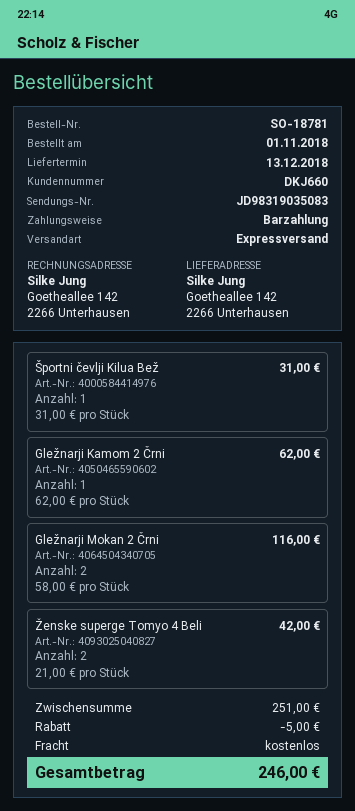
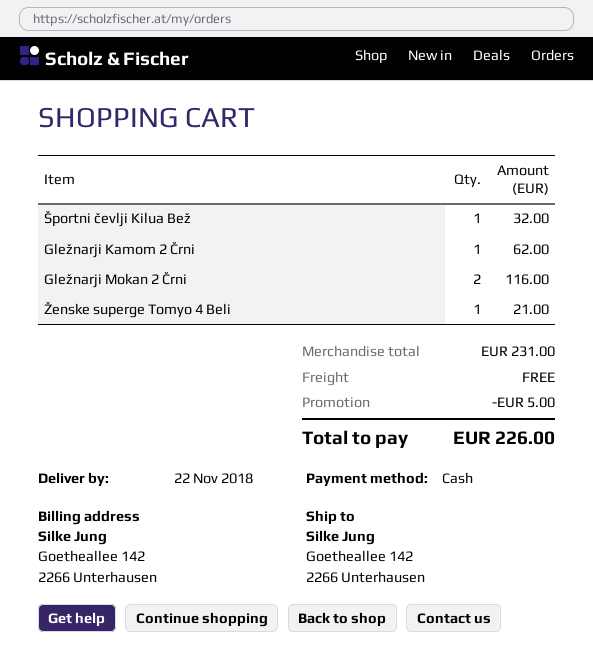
delivery date: 2018-12-13 -> 2018-11-22
Športni čevlji Kilua Bež: 1 for 31.00 -> 1 for 32.00
Ženske superge Tomyo 4 Beli: 2 for 42.00 -> 1 for 21.00
subtotal: 251.00 -> 231.00
total: 246.00 -> 226.00

